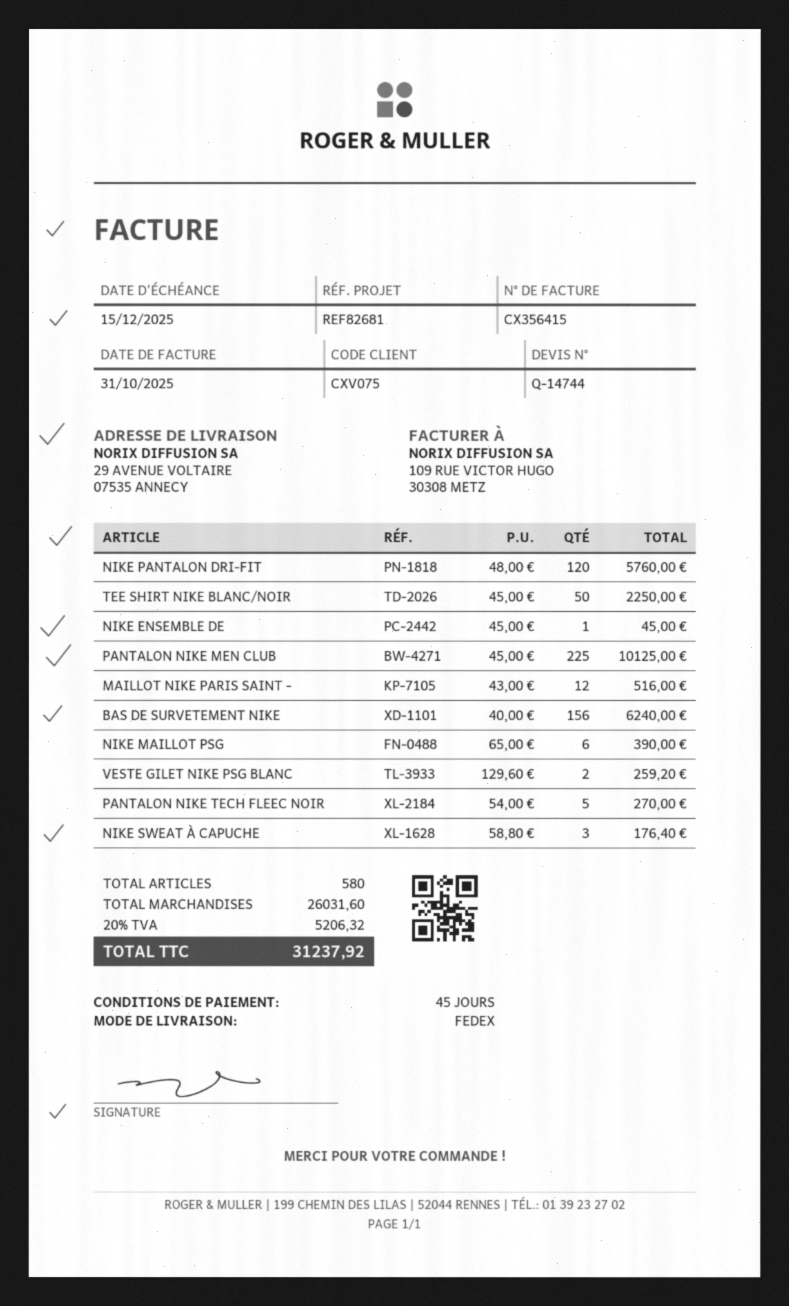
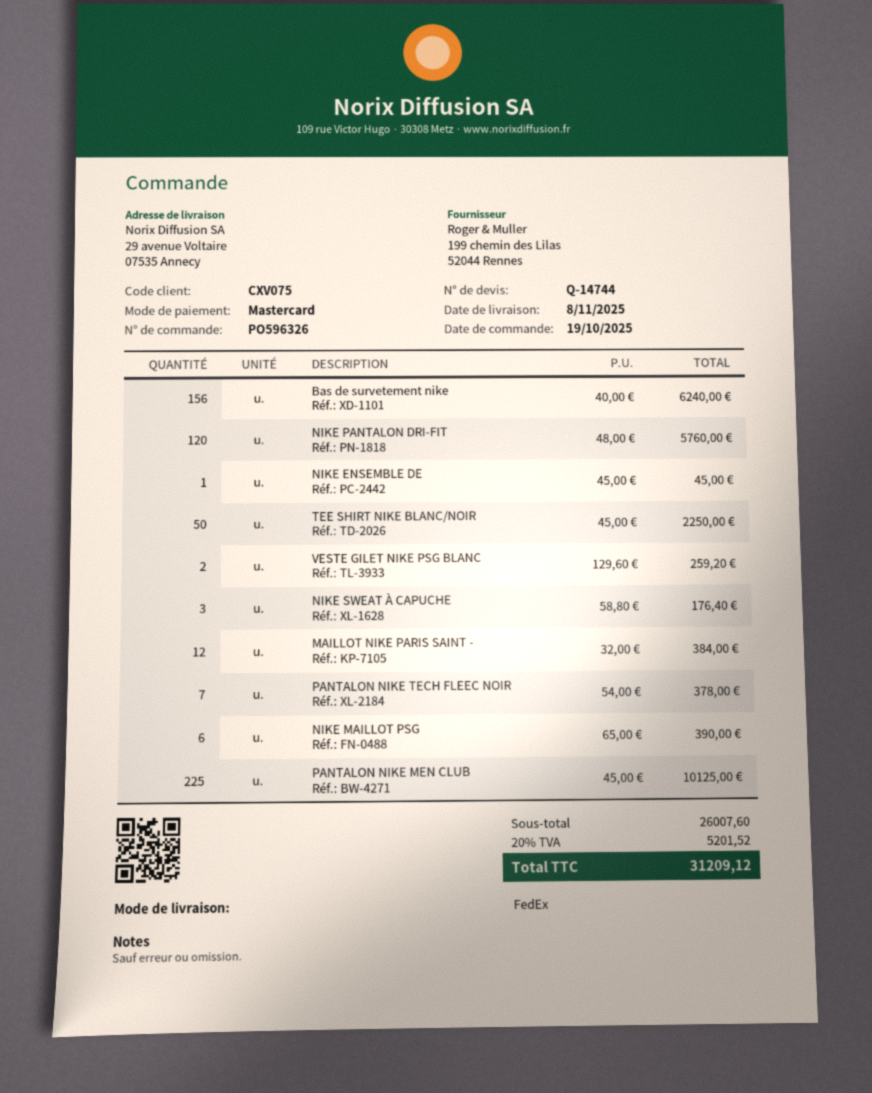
MAILLOT NIKE PARIS SAINT -: 12 x 43.00 = 516.00 -> 12 x 32.00 = 384.00
PANTALON NIKE TECH FLEEC NOIR: 5 x 54.00 = 270.00 -> 7 x 54.00 = 378.00
subtotal: 26031.60 -> 26007.60
tax: 20% = 5206.32 -> 20% = 5201.52
total: 31237.92 -> 31209.12

